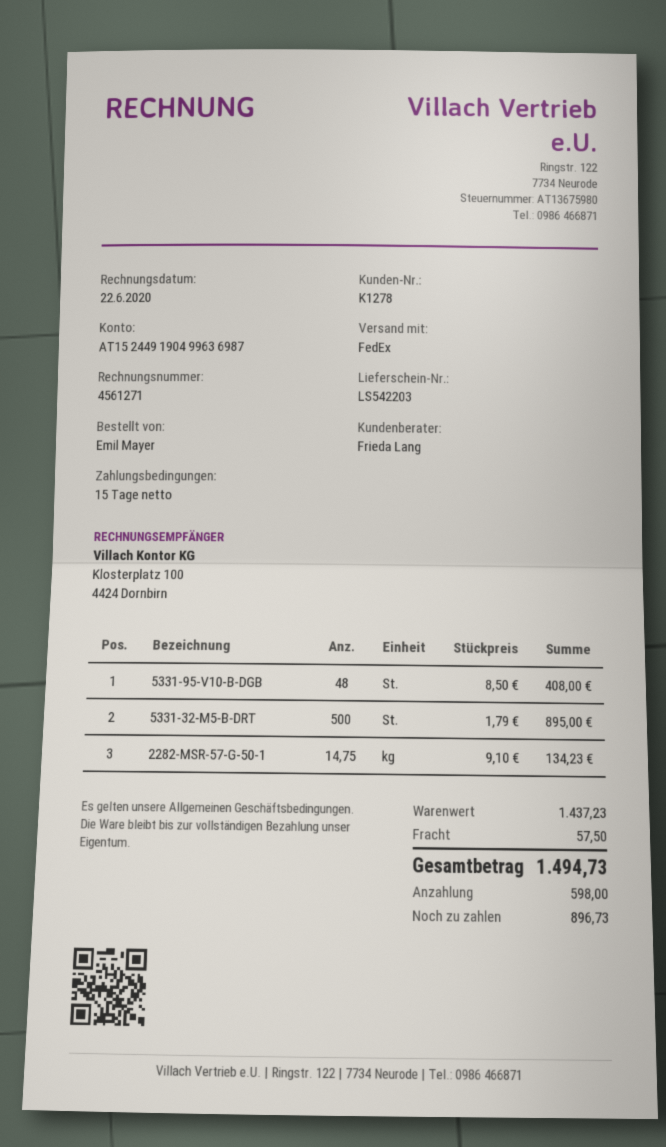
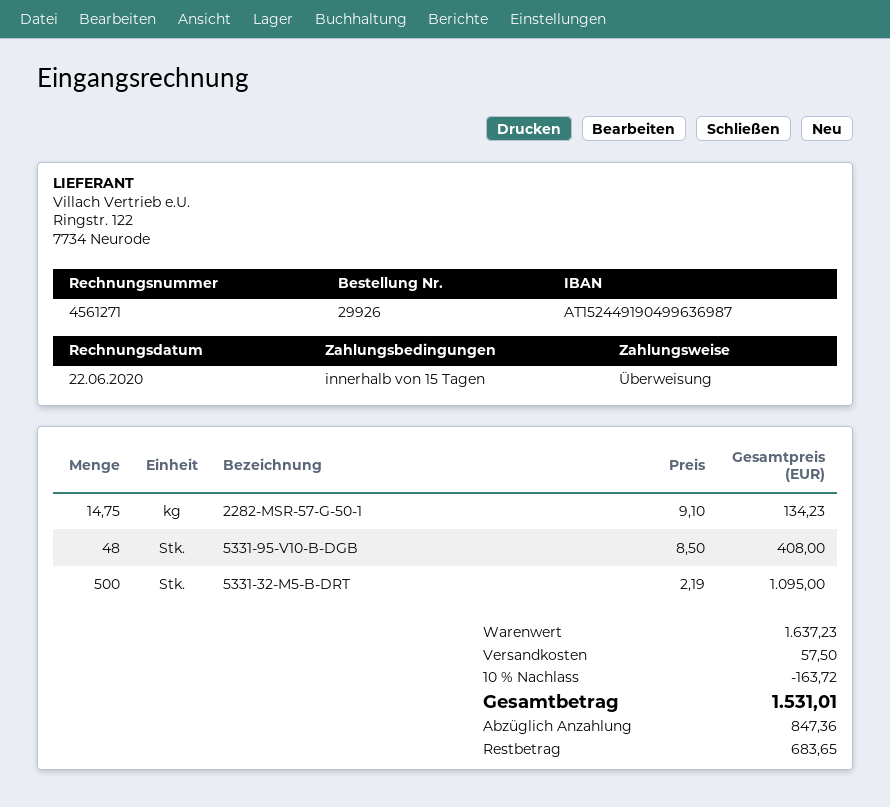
5331-32-M5-B-DRT: 500 x 1.79 = 895.00 -> 500 x 2.19 = 1095.00
subtotal: 1437.23 -> 1637.23
discount: none -> 10% = 163.72
total: 1494.73 -> 1531.01
deposit: 598.00 -> 847.36
balance: 896.73 -> 683.65

